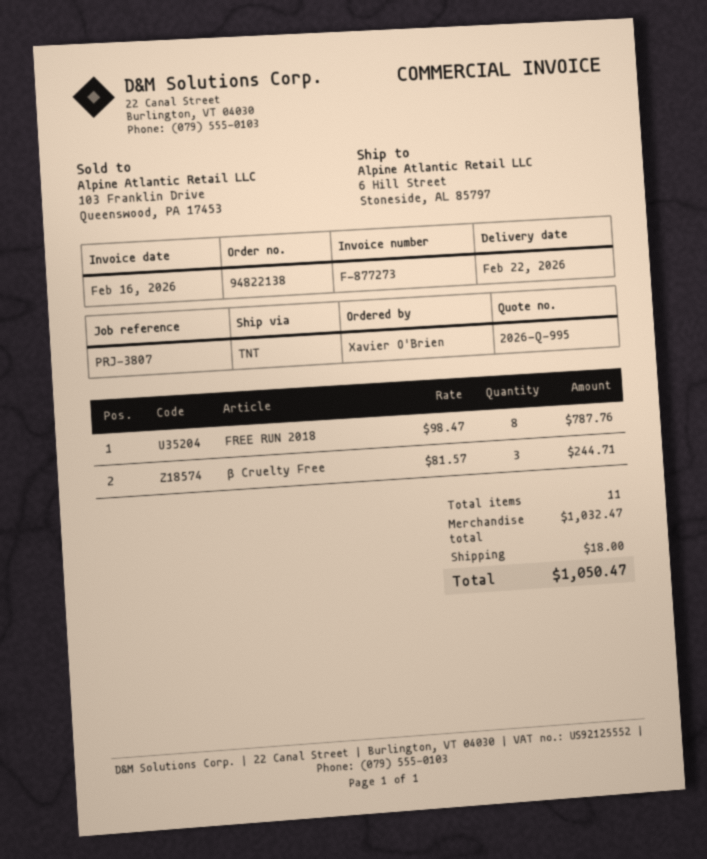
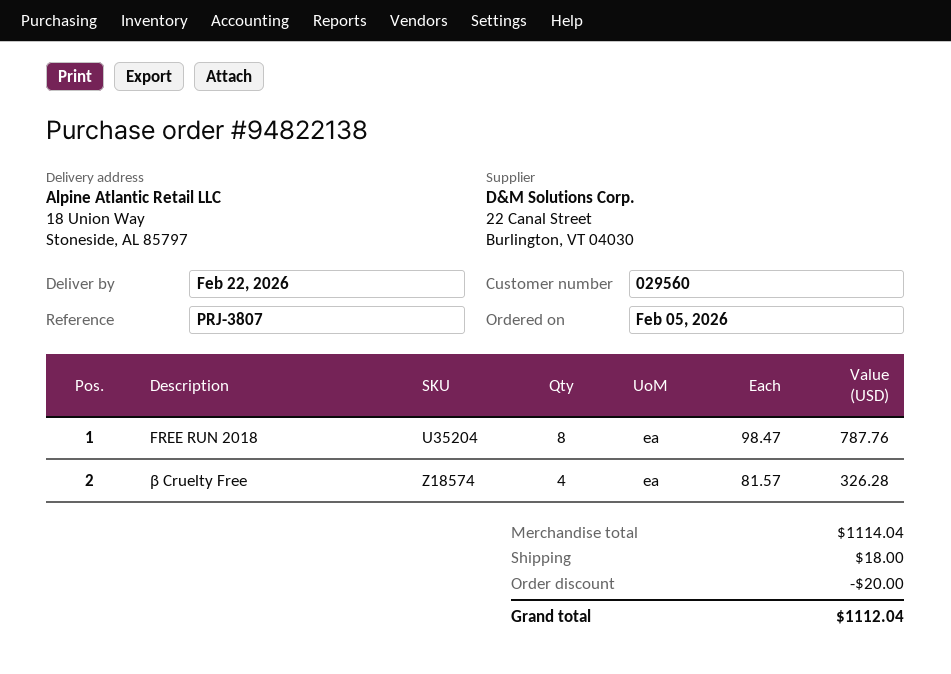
ship to: 6 Hill Street, Stoneside, AL 85797 -> 18 Union Way, Stoneside, AL 85797
β Cruelty Free: 3 x 81.57 = 244.71 -> 4 x 81.57 = 326.28
subtotal: 1032.47 -> 1114.04
discount: none -> 20.00
total: 1050.47 -> 1112.04

